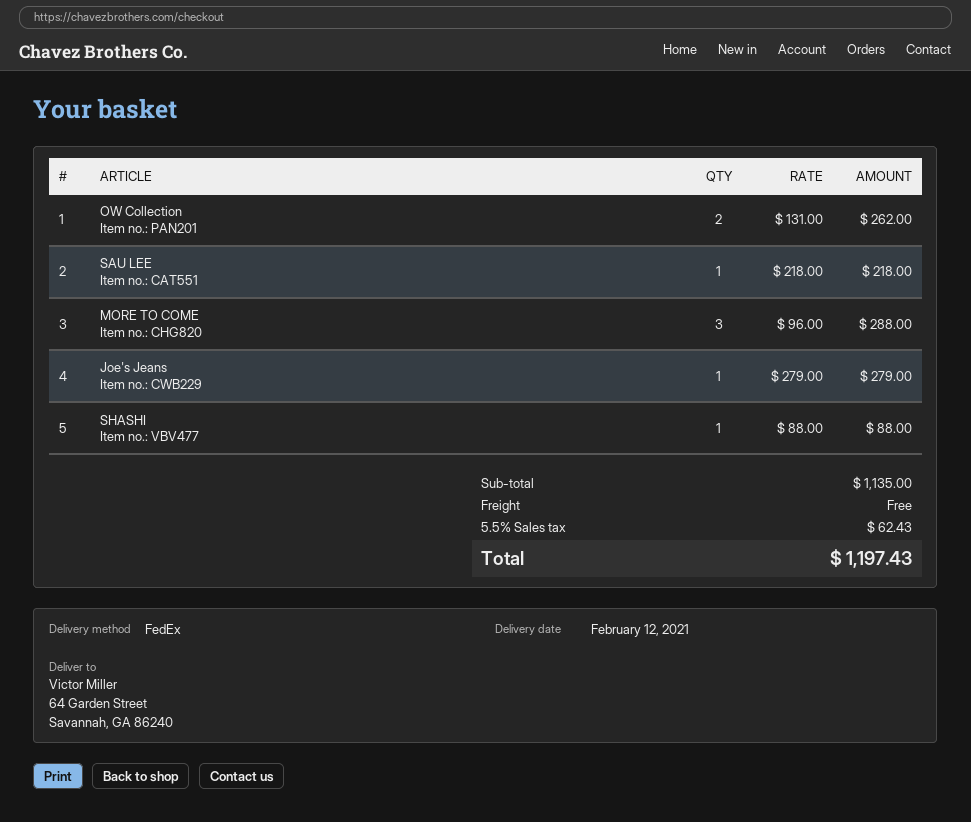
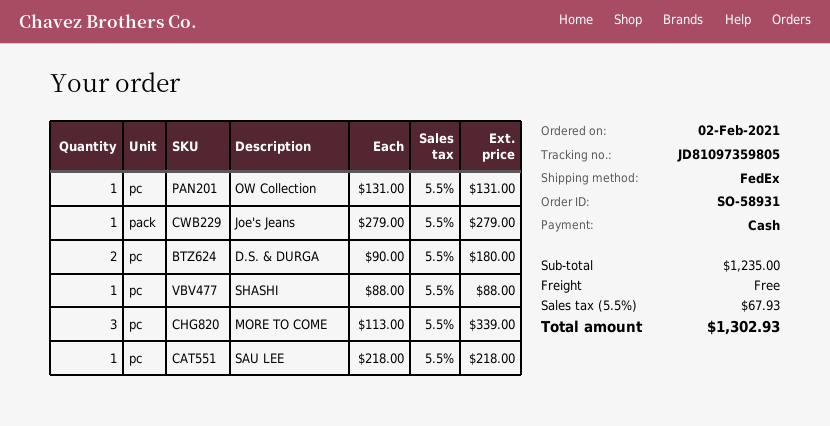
OW Collection: 2 x 131.00 = 262.00 -> 1 x 131.00 = 131.00
MORE TO COME: 3 x 96.00 = 288.00 -> 3 x 113.00 = 339.00
D.S. & DURGA: none -> 2 x 90.00 = 180.00
subtotal: 1135.00 -> 1235.00
tax: 5.5% = 62.43 -> 5.5% = 67.93
total: 1197.43 -> 1302.93

